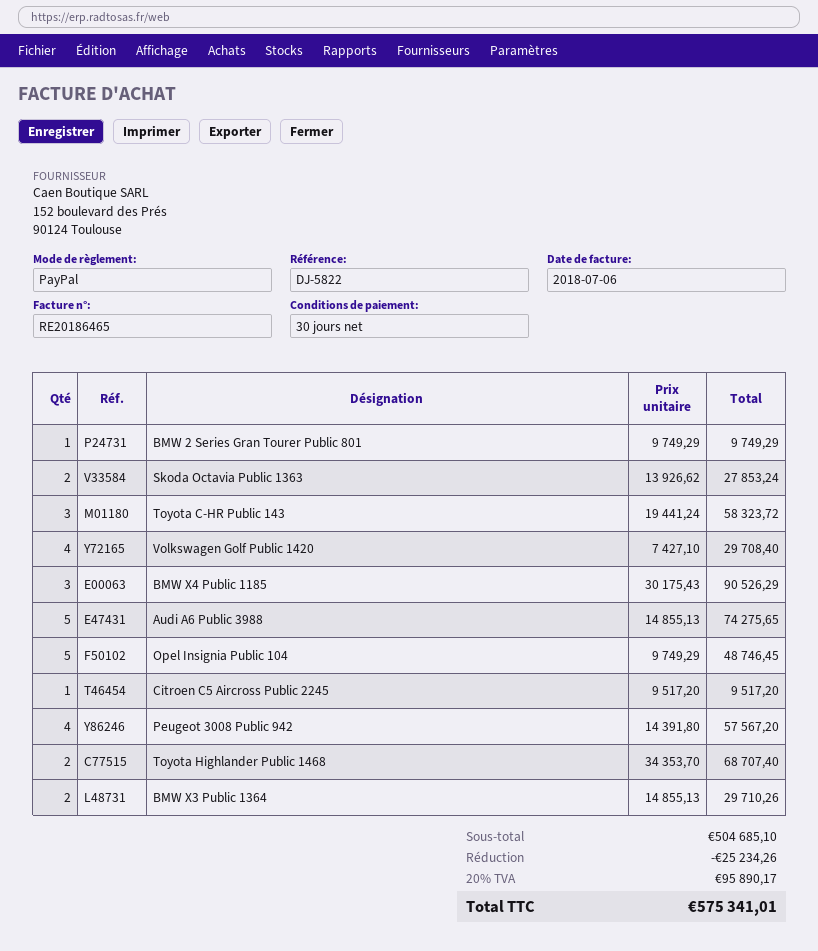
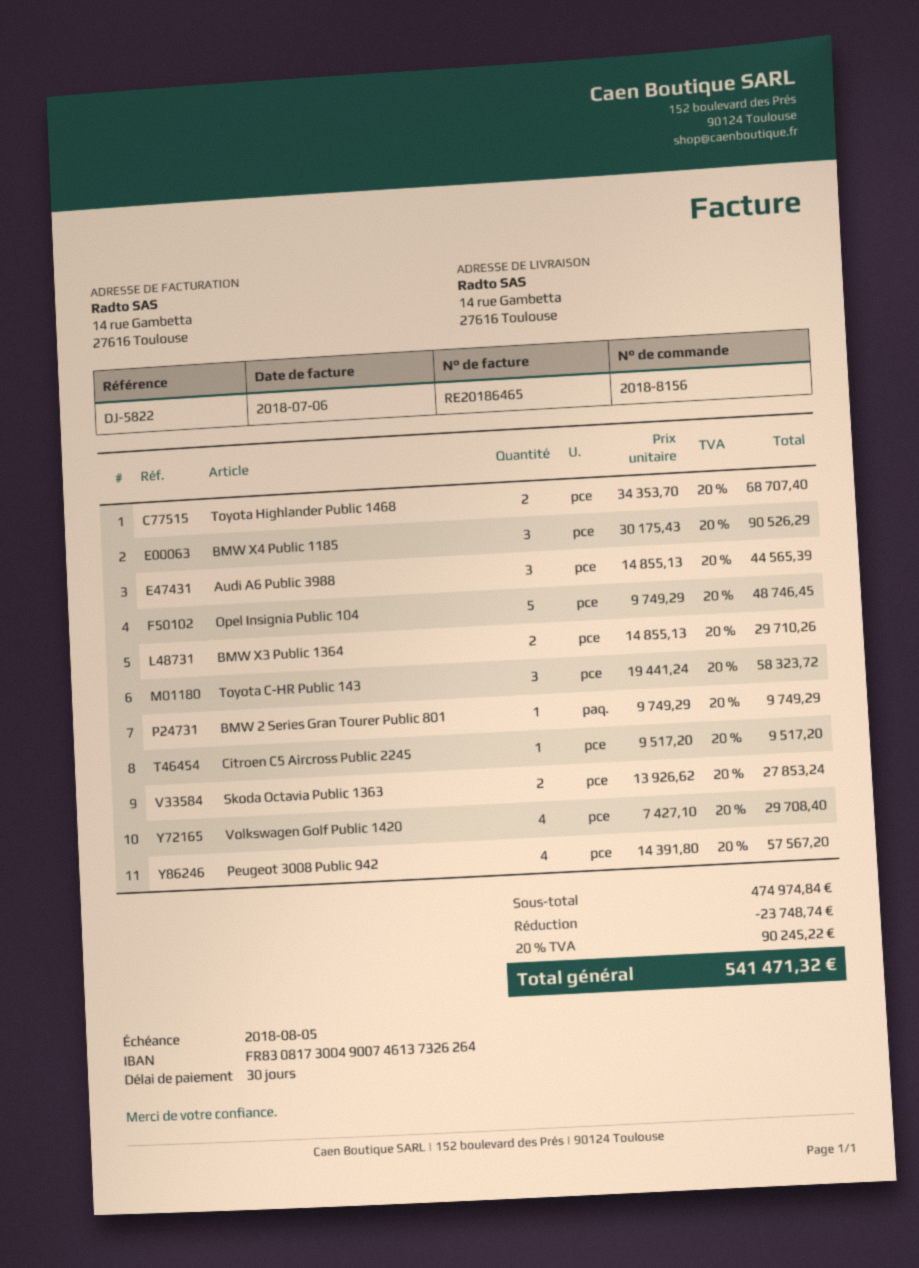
Audi A6 Public 3988: 5 x 14855.13 = 74275.65 -> 3 x 14855.13 = 44565.39
subtotal: 504685.10 -> 474974.84
discount: 25234.26 -> 23748.74
tax: 20% = 95890.17 -> 20% = 90245.22
total: 575341.01 -> 541471.32

